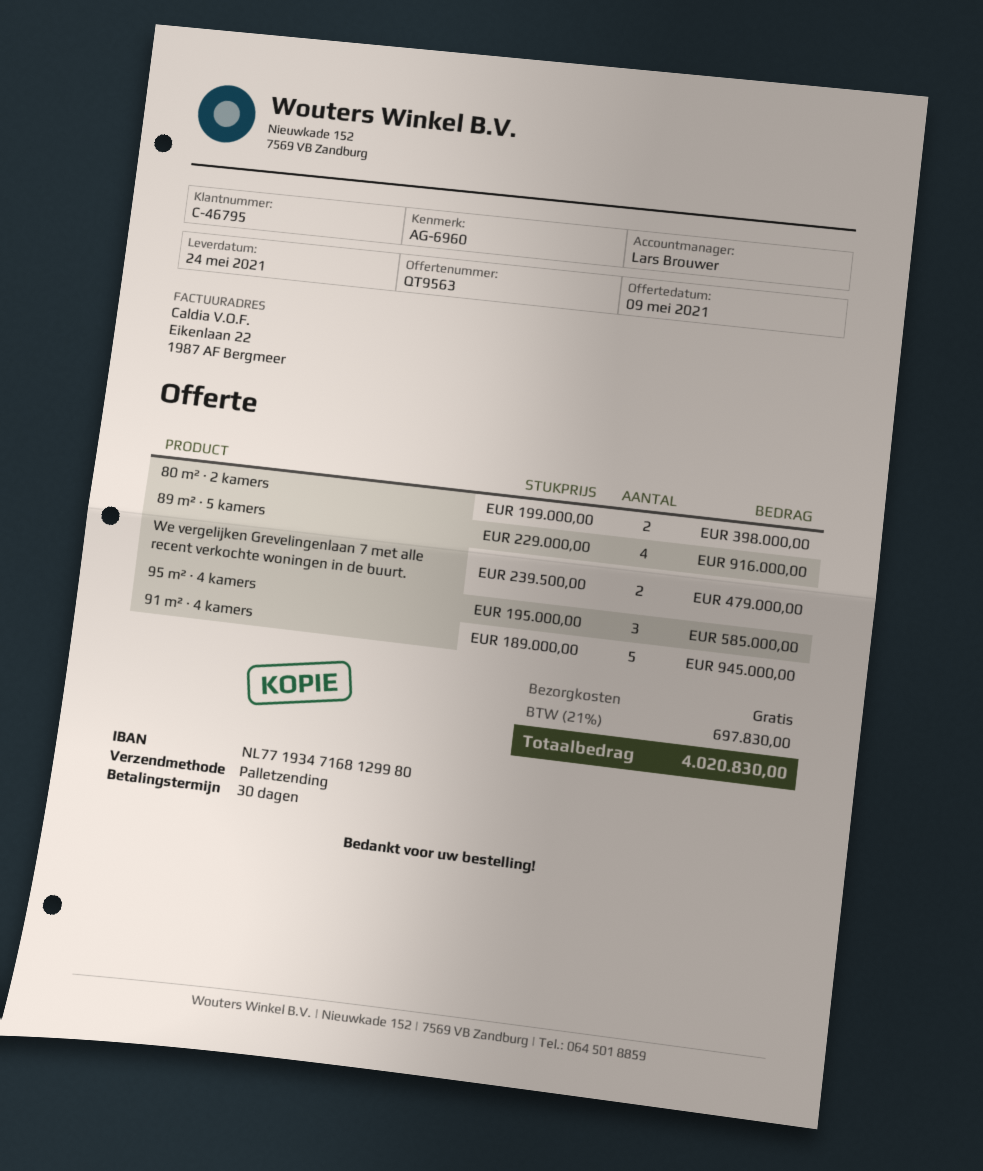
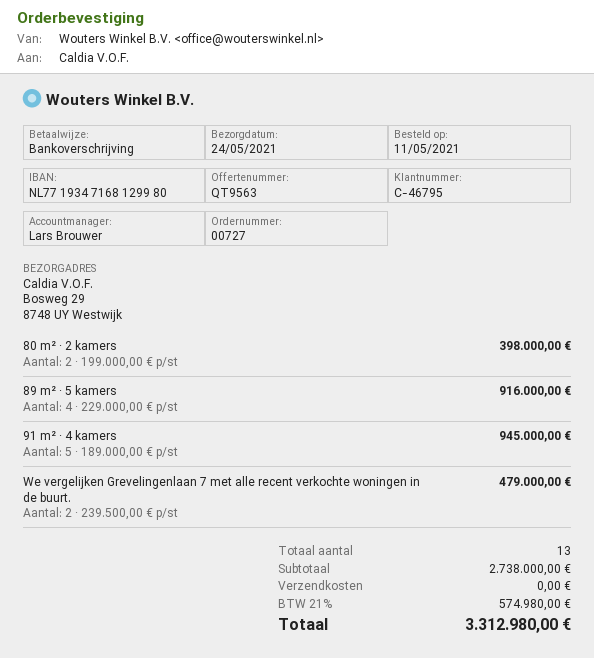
95 m² · 4 kamers: 3 x 195000.00 = 585000.00 -> none
tax: 21% = 697830.00 -> 21% = 574980.00
total: 4020830.00 -> 3312980.00

